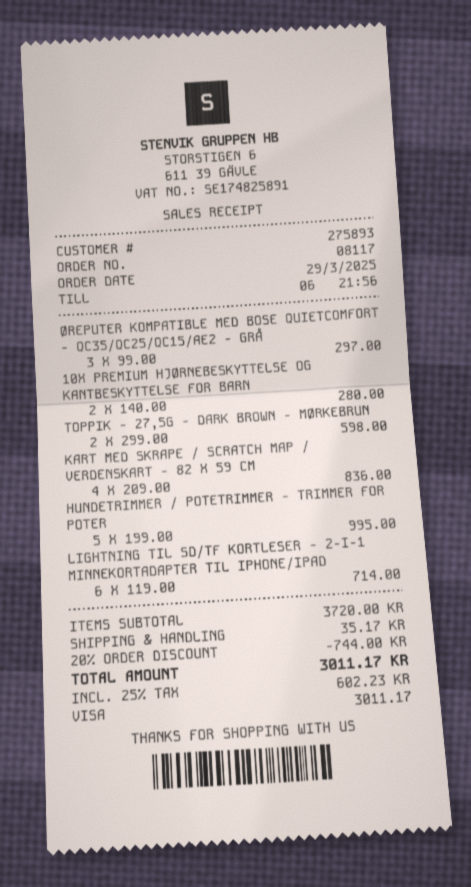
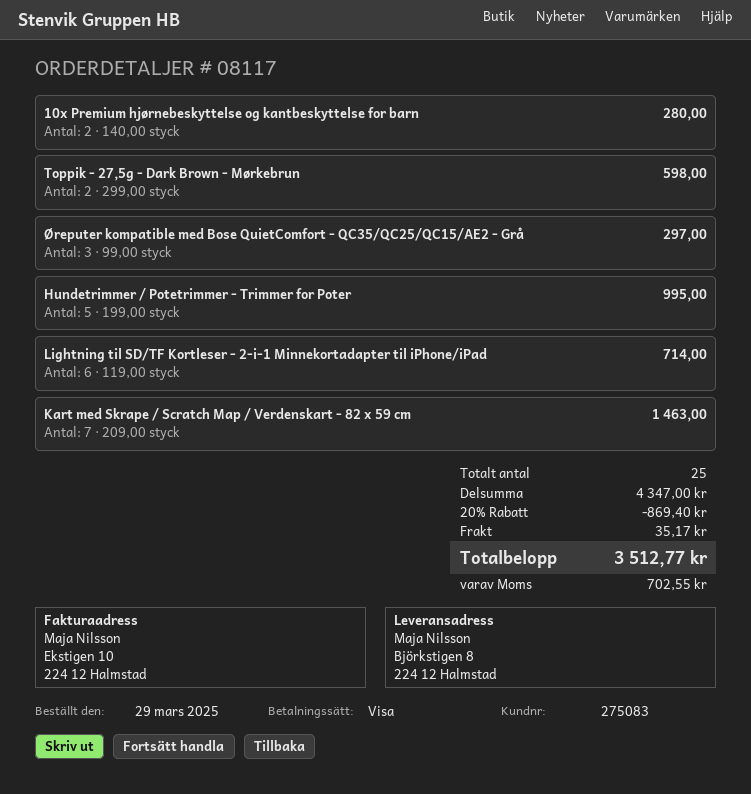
customer number: 275893 -> 275083
KART MED SKRAPE / SCRATCH MAP / VERDENSKART - 82 X 59 CM: 4 x 209.00 = 836.00 -> 7 x 209.00 = 1463.00
subtotal: 3720.00 -> 4347.00
discount: 20% = 744.00 -> 20% = 869.40
tax: 602.23 -> 702.55
total: 3011.17 -> 3512.77

